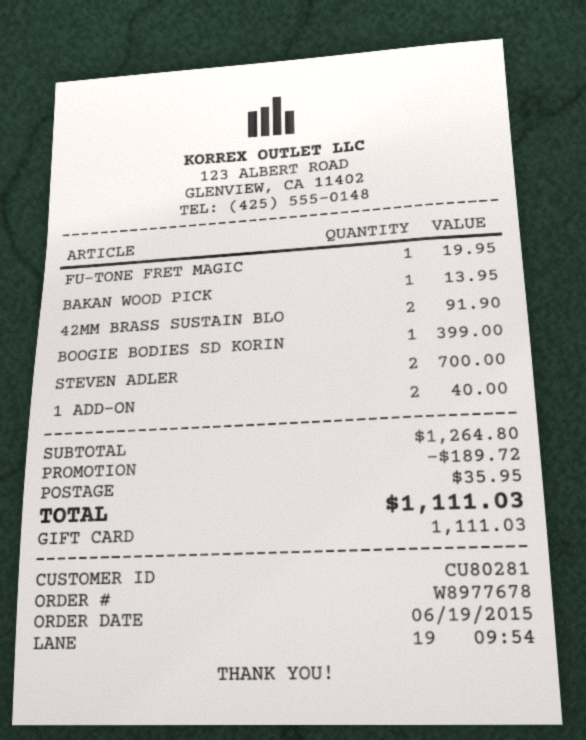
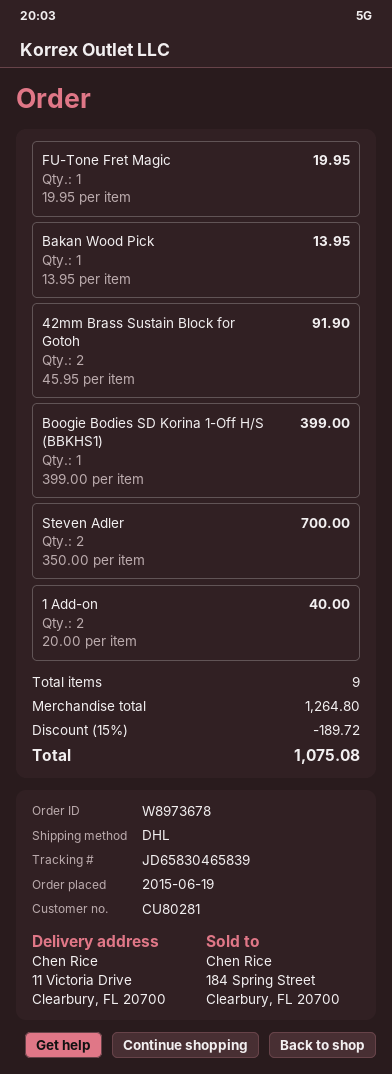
order number: W8977678 -> W8973678
shipping: 35.95 -> none
total: 1111.03 -> 1075.08

